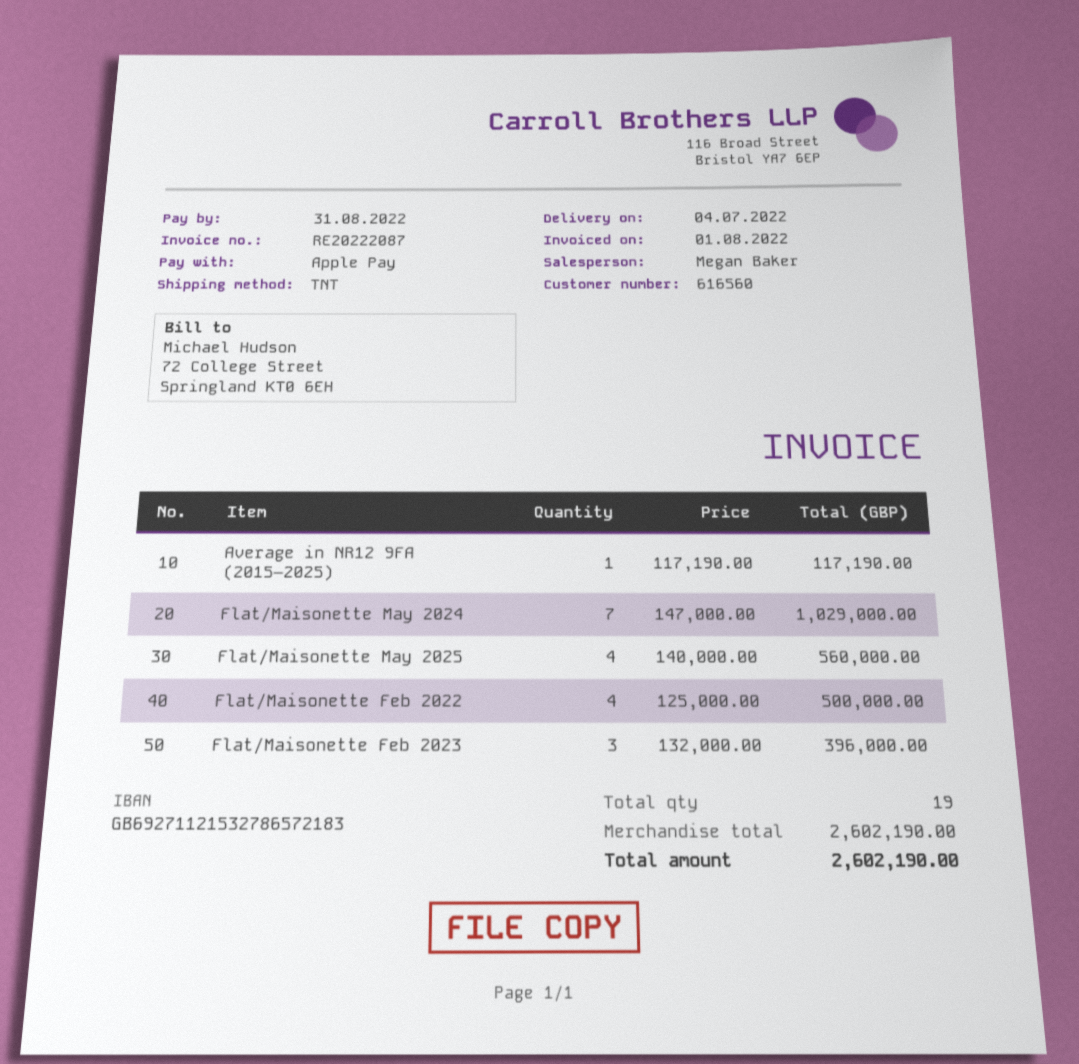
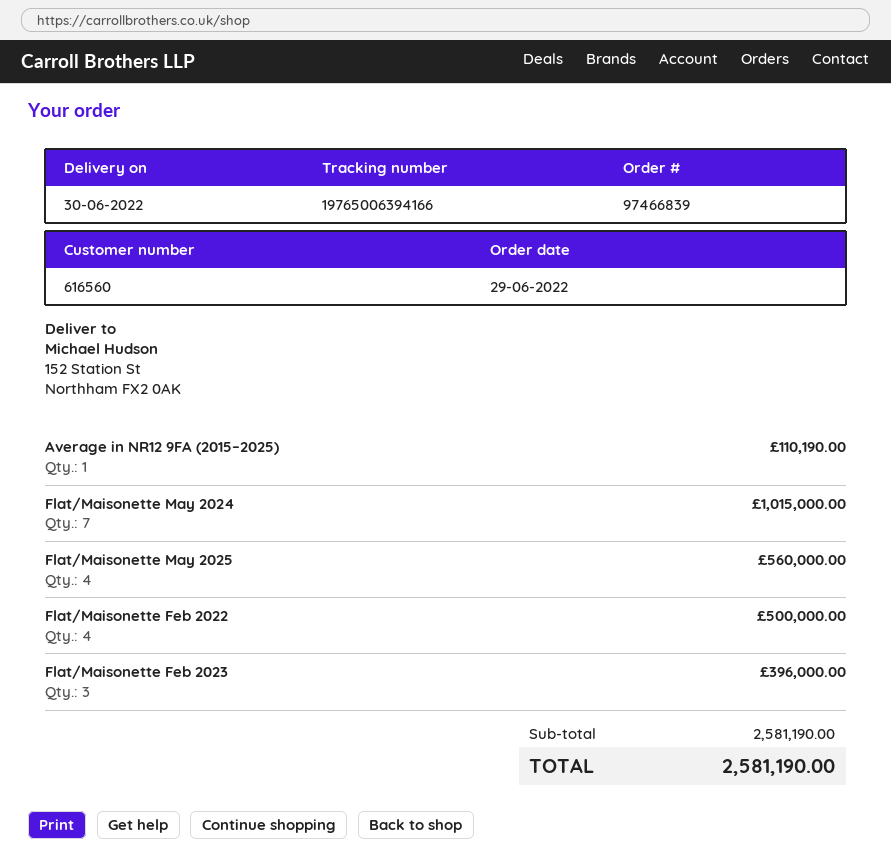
delivery date: 2022-07-04 -> 2022-06-30
Average in NR12 9FA (2015–2025): 1 for 117190.00 -> 1 for 110190.00
Flat/Maisonette May 2024: 7 for 1029000.00 -> 7 for 1015000.00
subtotal: 2602190.00 -> 2581190.00
total: 2602190.00 -> 2581190.00

